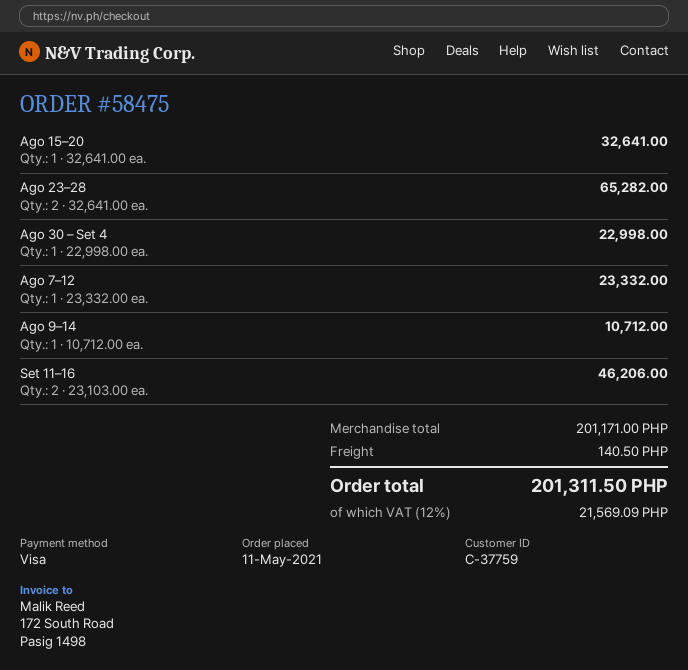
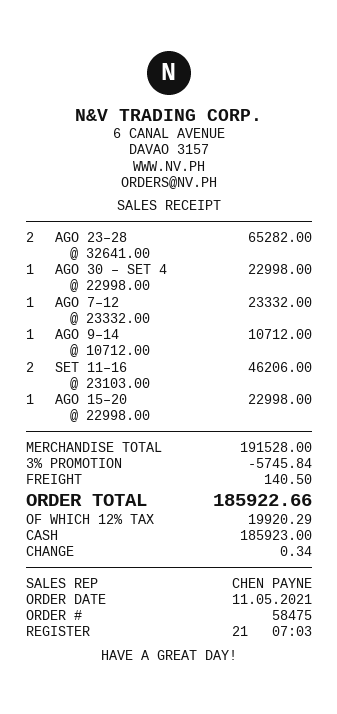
payment method: Visa -> cash
Ago 15–20: 1 x 32641.00 = 32641.00 -> 1 x 22998.00 = 22998.00
subtotal: 201171.00 -> 191528.00
discount: none -> 3% = 5745.84
tax: 12% = 21569.09 -> 12% = 19920.29
total: 201311.50 -> 185922.66

